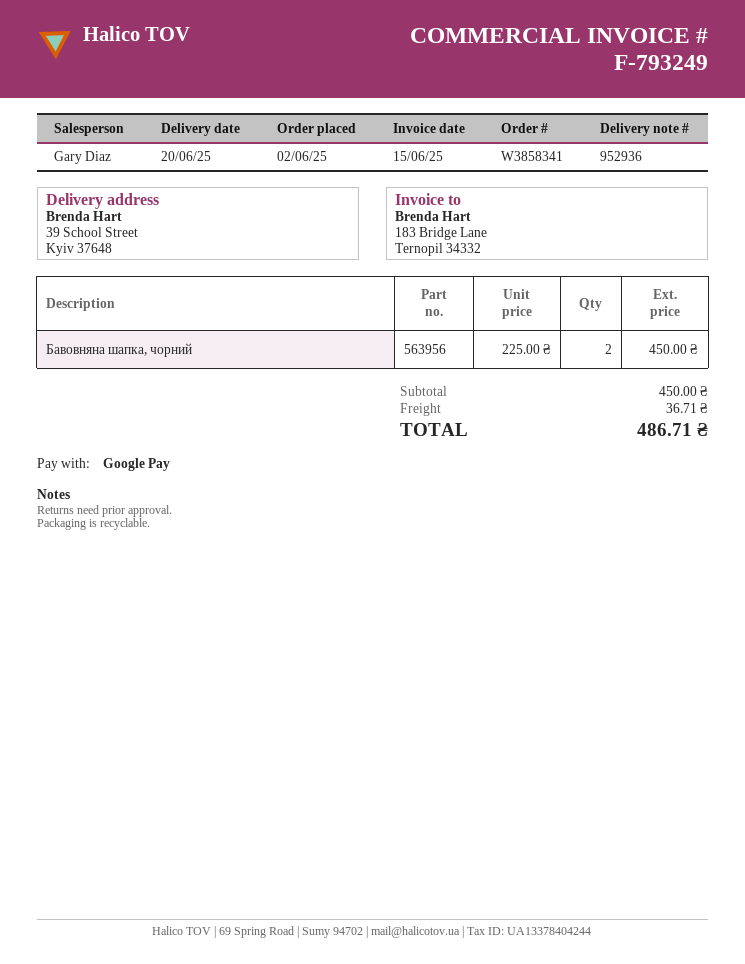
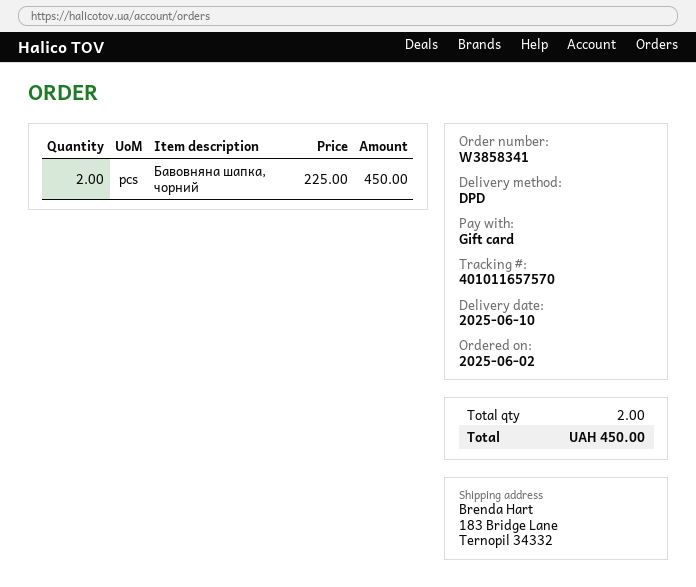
delivery date: 2025-06-20 -> 2025-06-10
payment method: Google Pay -> gift card
ship to: 39 School Street, Kyiv 37648 -> 183 Bridge Lane, Ternopil 34332
shipping: 36.71 -> none
total: 486.71 -> 450.00

